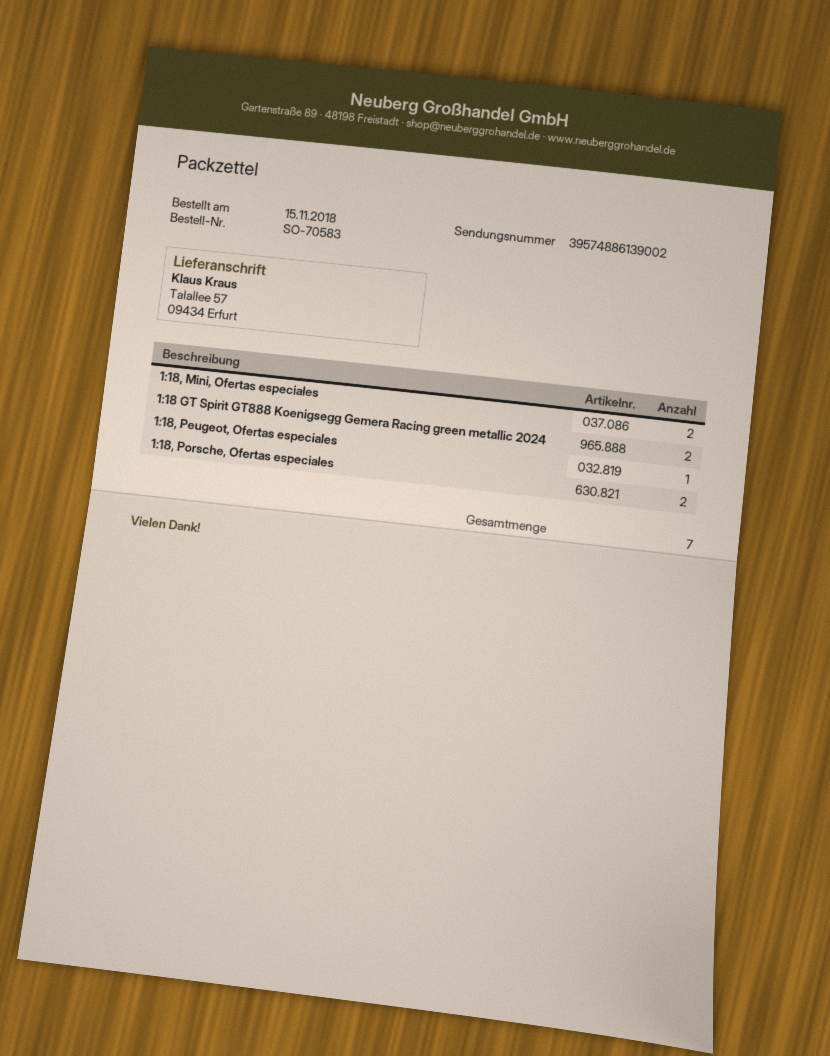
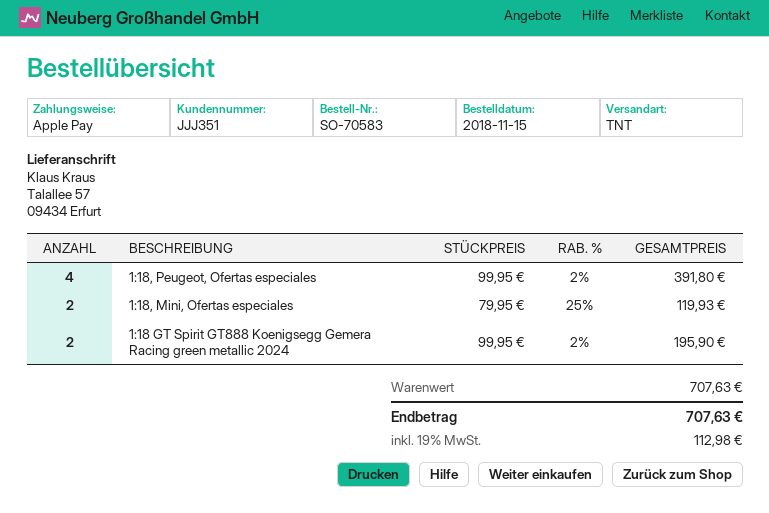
1:18, Peugeot, Ofertas especiales: 1 -> 4
1:18, Porsche, Ofertas especiales: 2 -> none

